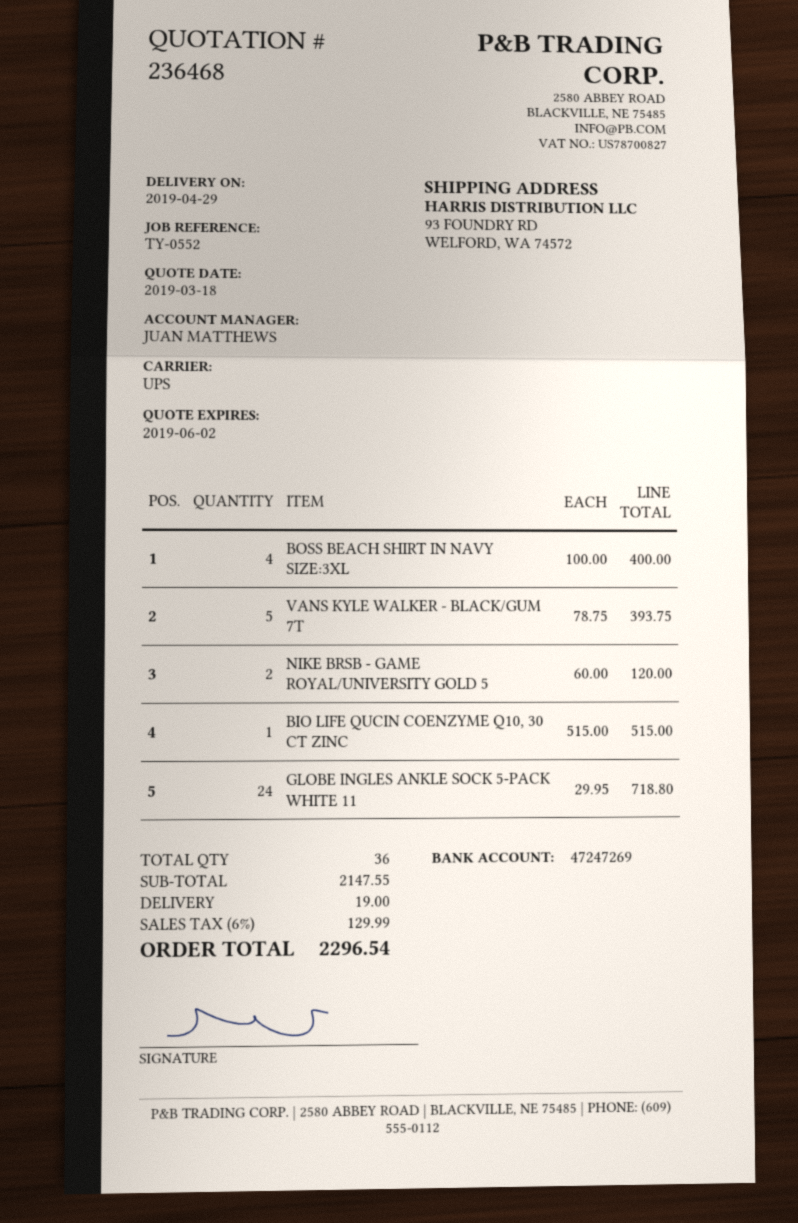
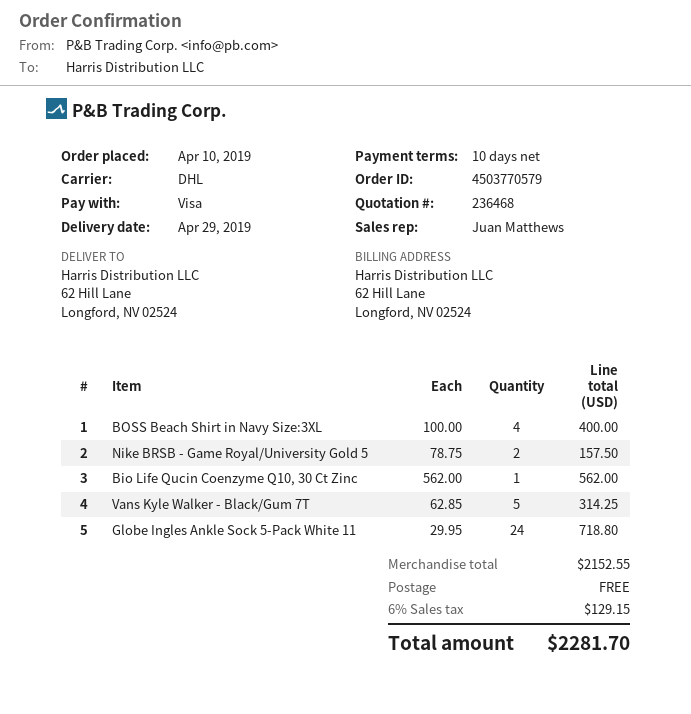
shipping method: UPS -> DHL
ship to: 93 FOUNDRY RD, WELFORD, WA 74572 -> 62 Hill Lane, Longford, NV 02524
VANS KYLE WALKER - BLACK/GUM 7T: 5 x 78.75 = 393.75 -> 5 x 62.85 = 314.25
NIKE BRSB - GAME ROYAL/UNIVERSITY GOLD 5: 2 x 60.00 = 120.00 -> 2 x 78.75 = 157.50
BIO LIFE QUCIN COENZYME Q10, 30 CT ZINC: 1 x 515.00 = 515.00 -> 1 x 562.00 = 562.00
subtotal: 2147.55 -> 2152.55
shipping: 19.00 -> 0.00
tax: 6% = 129.99 -> 6% = 129.15
total: 2296.54 -> 2281.70

